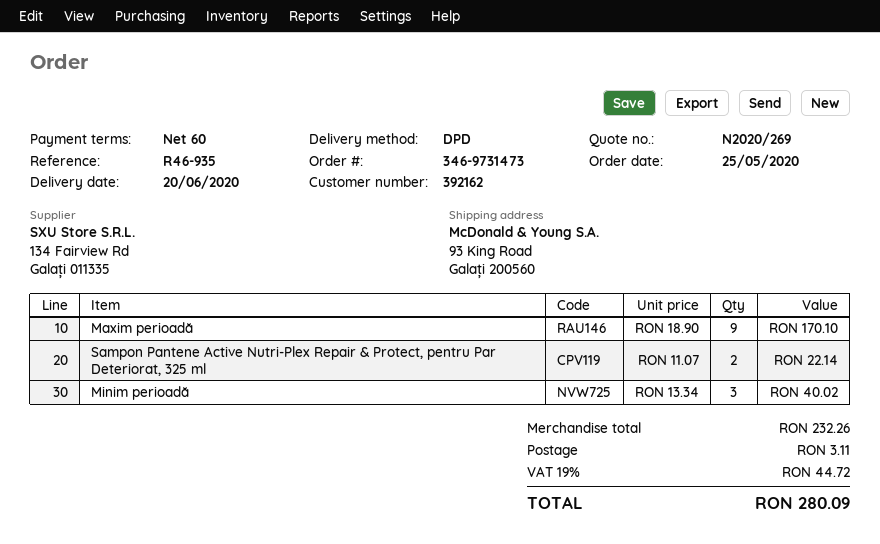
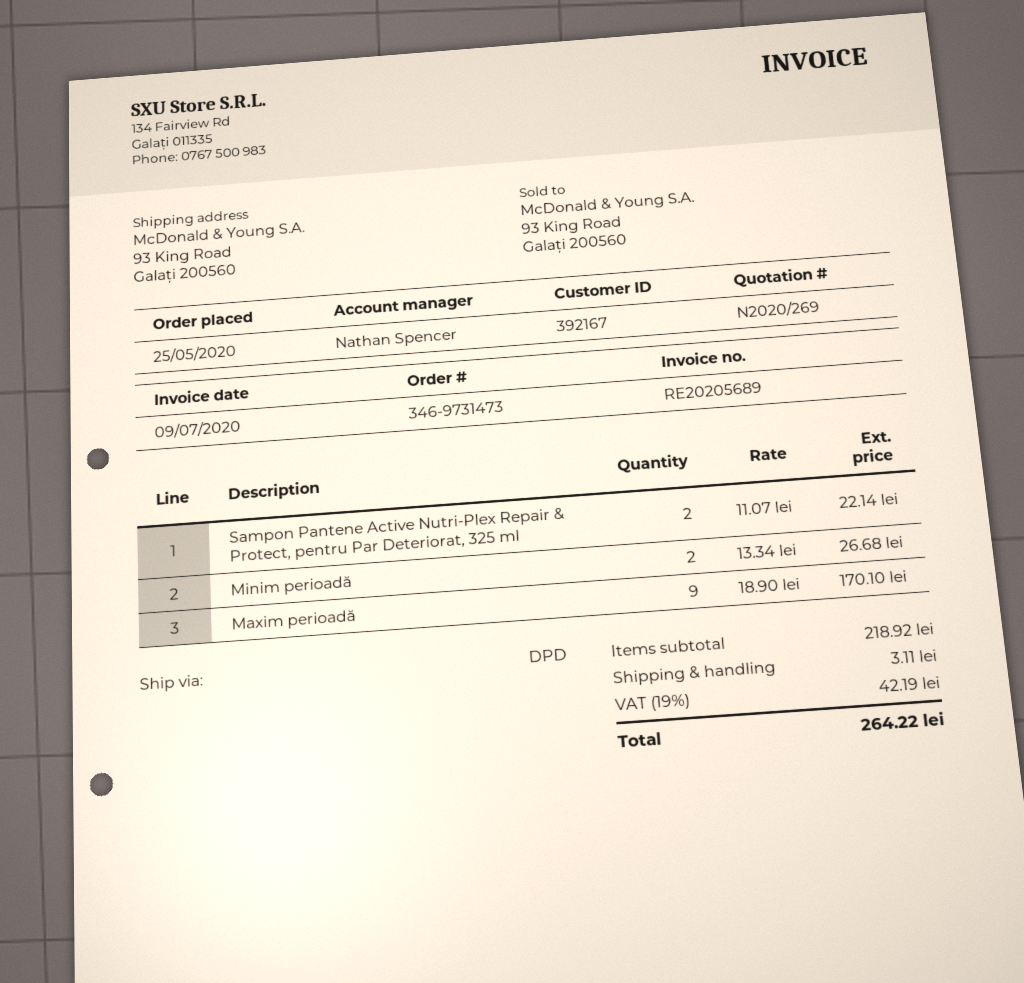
customer number: 392162 -> 392167
Minim perioadă: 3 x 13.34 = 40.02 -> 2 x 13.34 = 26.68
subtotal: 232.26 -> 218.92
tax: 19% = 44.72 -> 19% = 42.19
total: 280.09 -> 264.22

